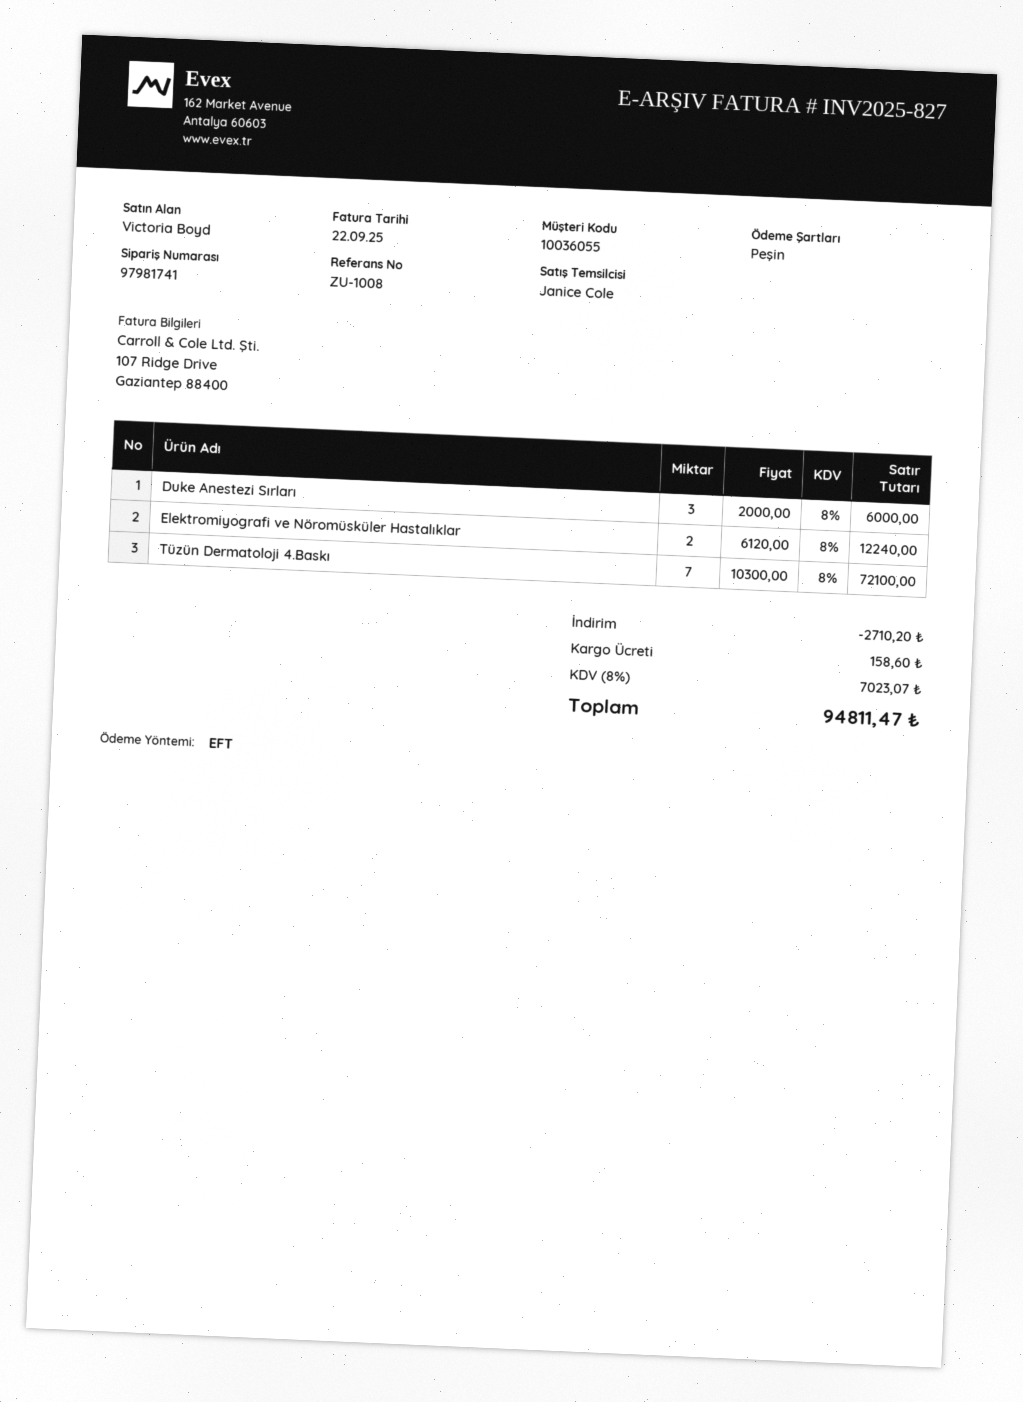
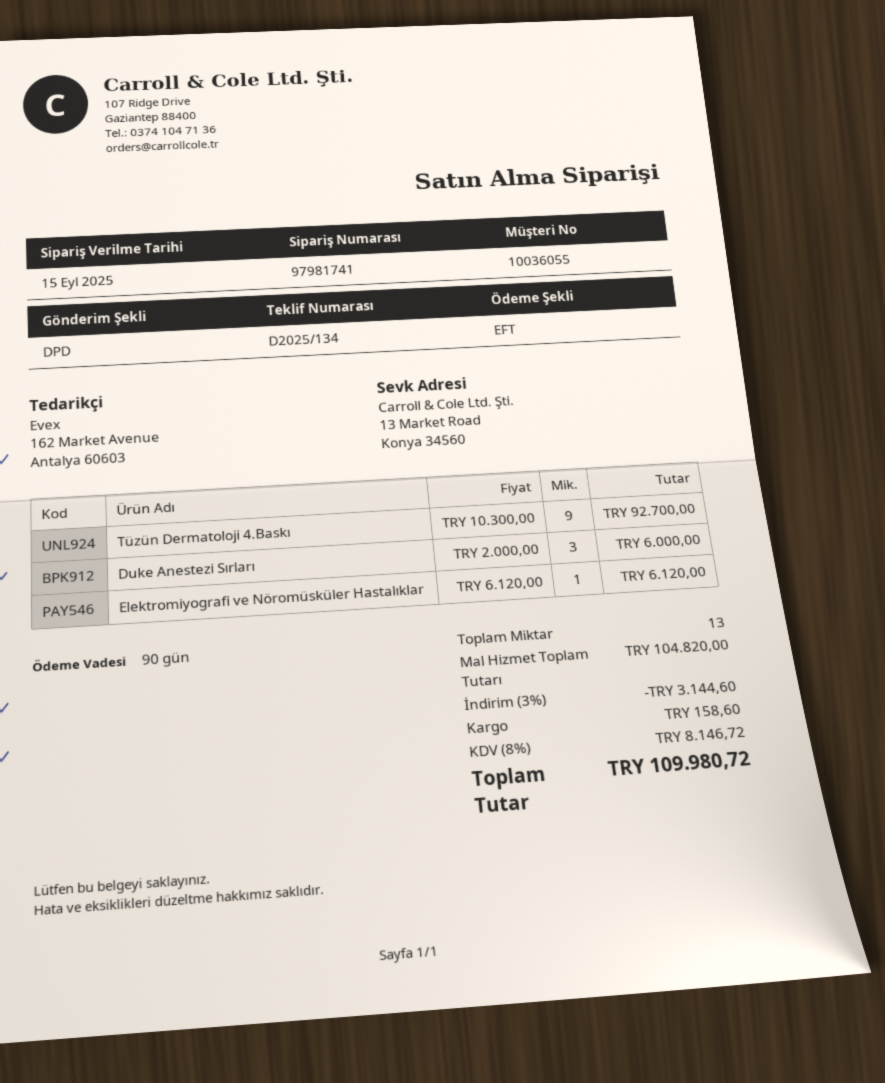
payment terms: on receipt -> 90 days
Elektromiyografi ve Nöromüsküler Hastalıklar: 2 x 6120.00 = 12240.00 -> 1 x 6120.00 = 6120.00
Tüzün Dermatoloji 4.Baskı: 7 x 10300.00 = 72100.00 -> 9 x 10300.00 = 92700.00
discount: 2710.20 -> 3144.60
tax: 8% = 7023.07 -> 8% = 8146.72
total: 94811.47 -> 109980.72

